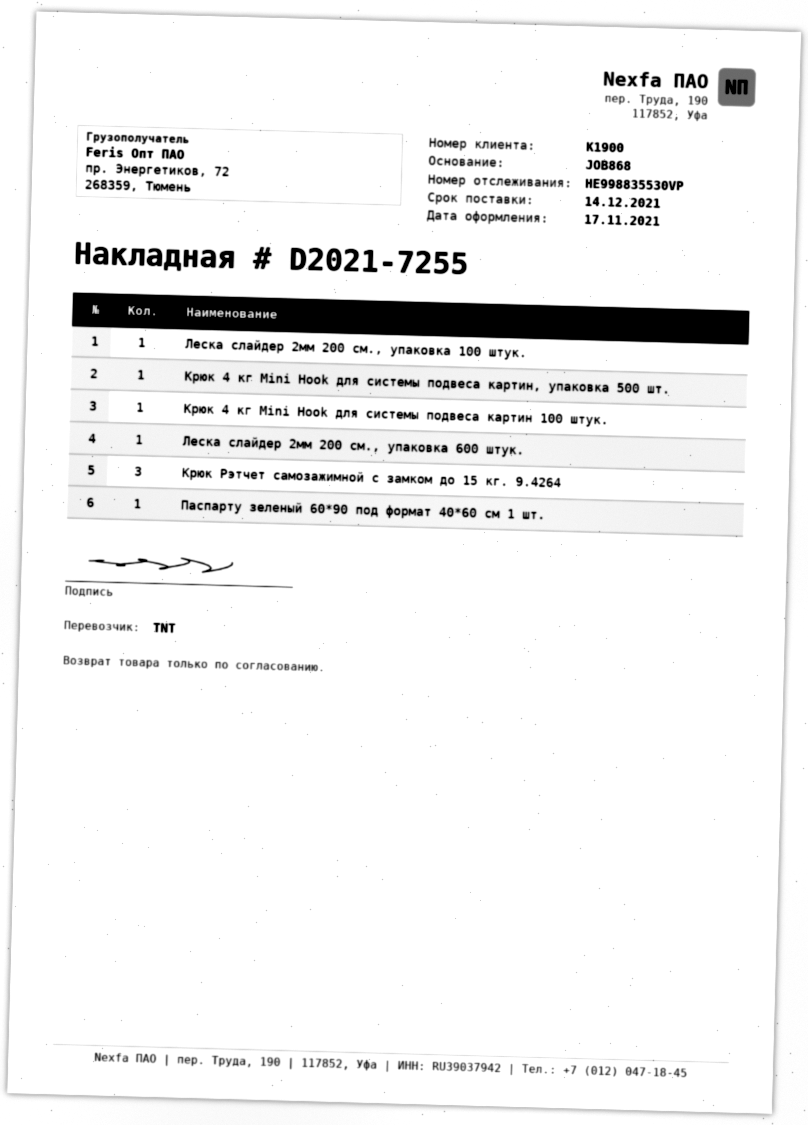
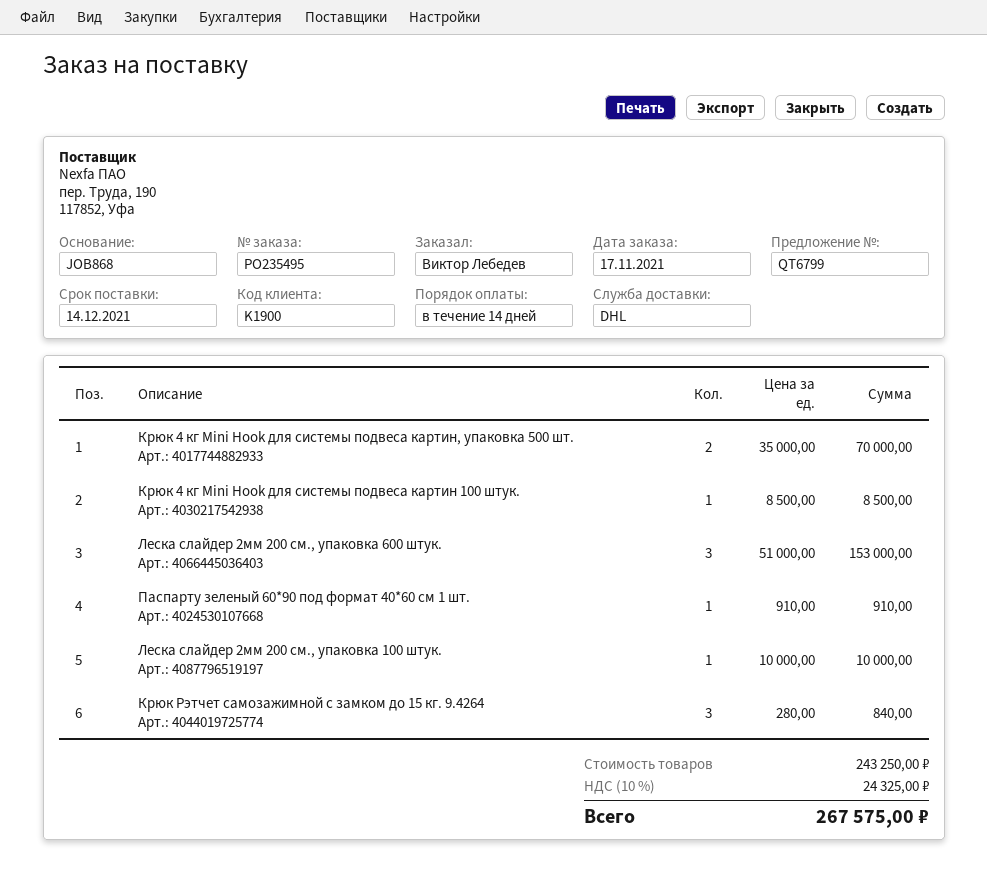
shipping method: TNT -> DHL
Крюк 4 кг Mini Hook для системы подвеса картин, упаковка 500 шт.: 1 -> 2
Леска слайдер 2мм 200 см., упаковка 600 штук.: 1 -> 3

